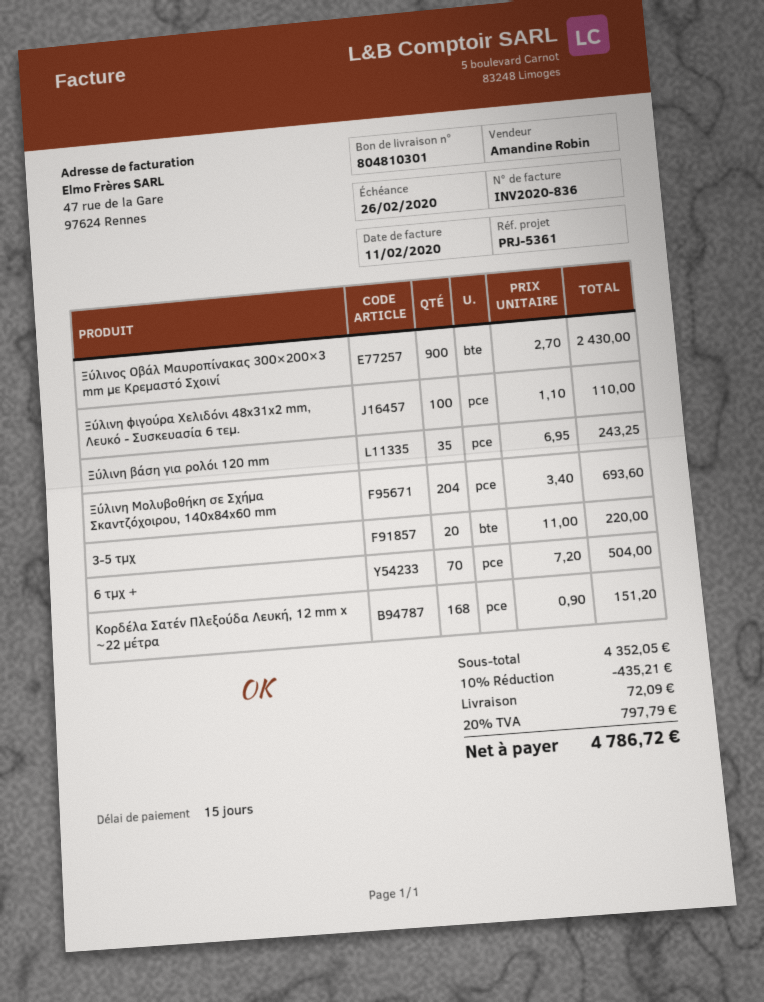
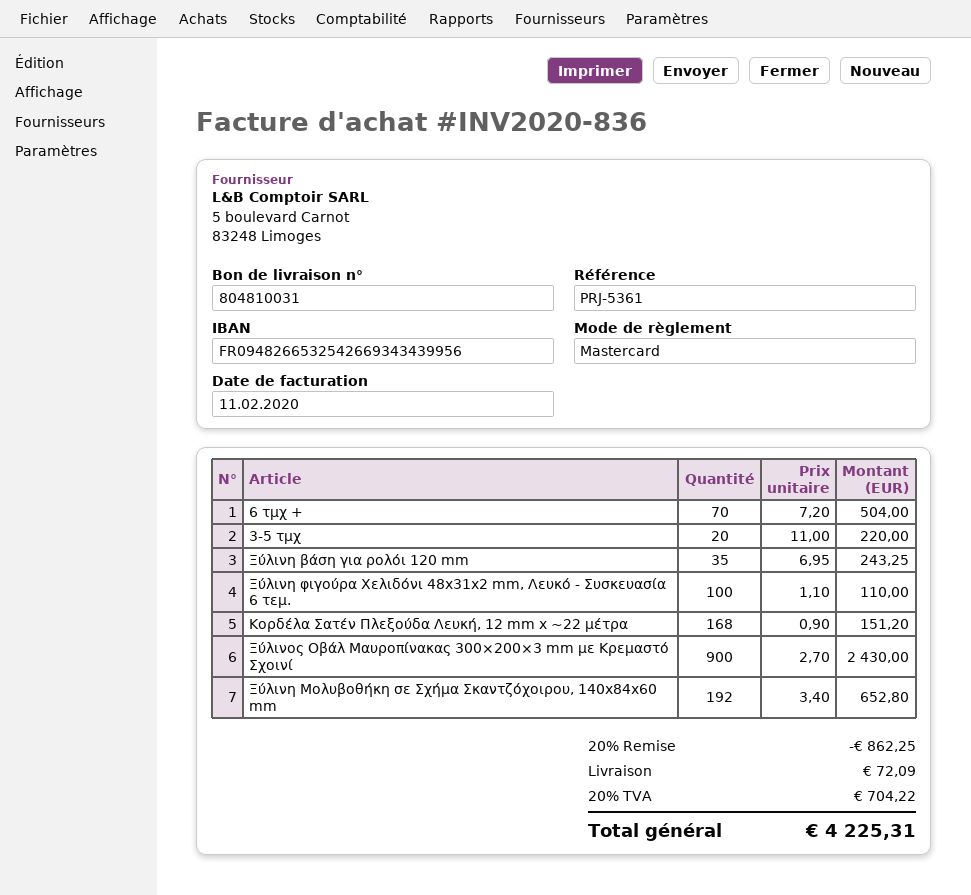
delivery note number: 804810301 -> 804810031
Ξύλινη Μολυβοθήκη σε Σχήμα Σκαντζόχοιρου, 140x84x60 mm: 204 x 3.40 = 693.60 -> 192 x 3.40 = 652.80
discount: 10% = 435.21 -> 20% = 862.25
tax: 20% = 797.79 -> 20% = 704.22
total: 4786.72 -> 4225.31

